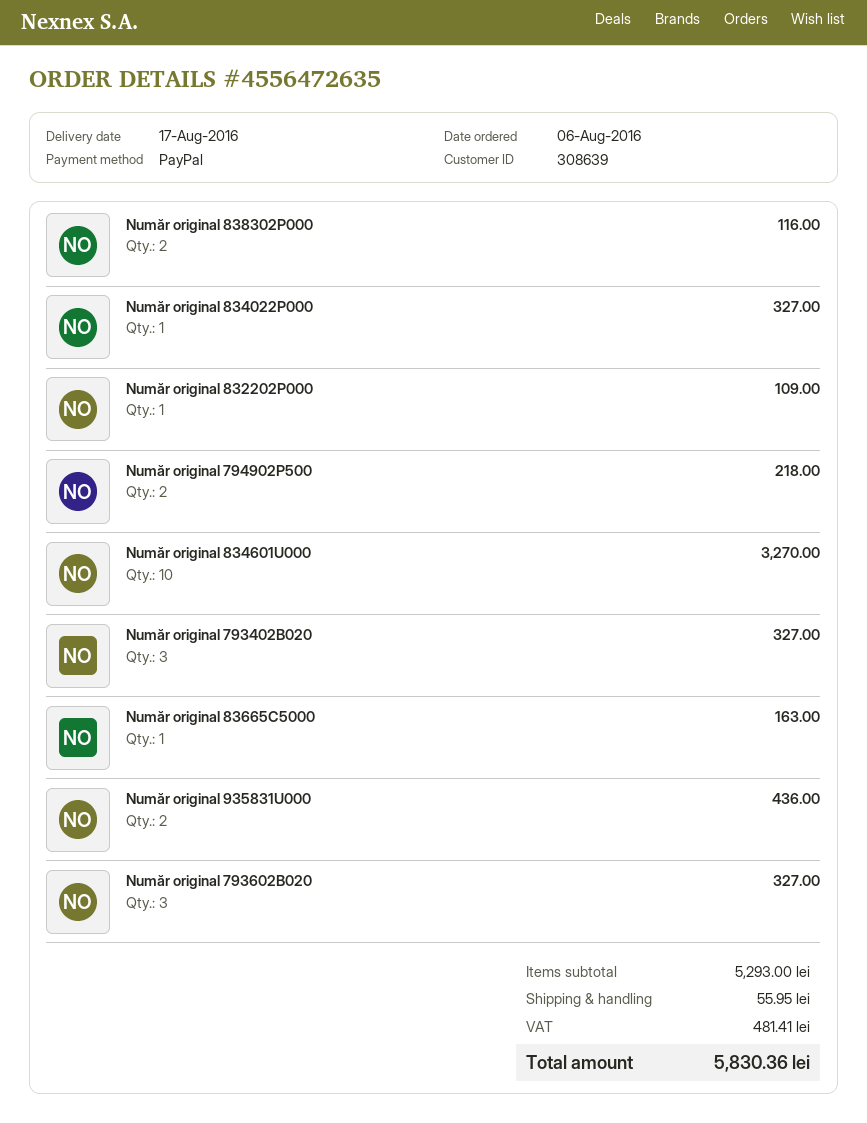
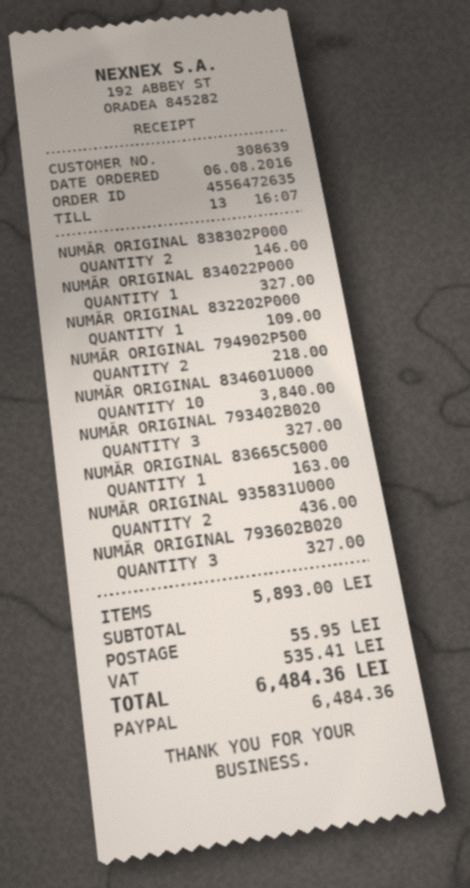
Număr original 838302P000: 2 for 116.00 -> 2 for 146.00
Număr original 834601U000: 10 for 3270.00 -> 10 for 3840.00
subtotal: 5293.00 -> 5893.00
tax: 481.41 -> 535.41
total: 5830.36 -> 6484.36

